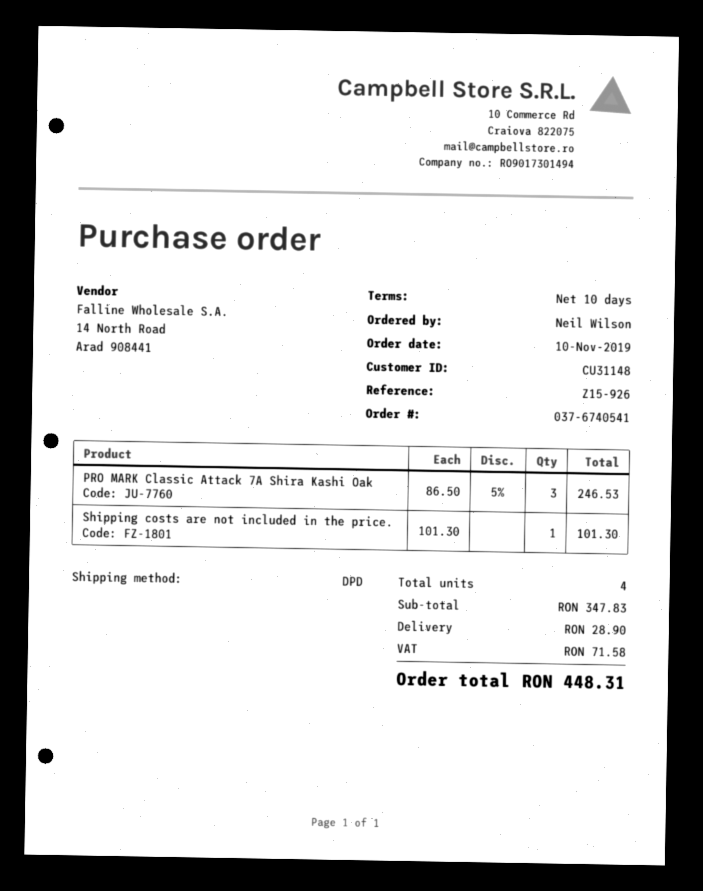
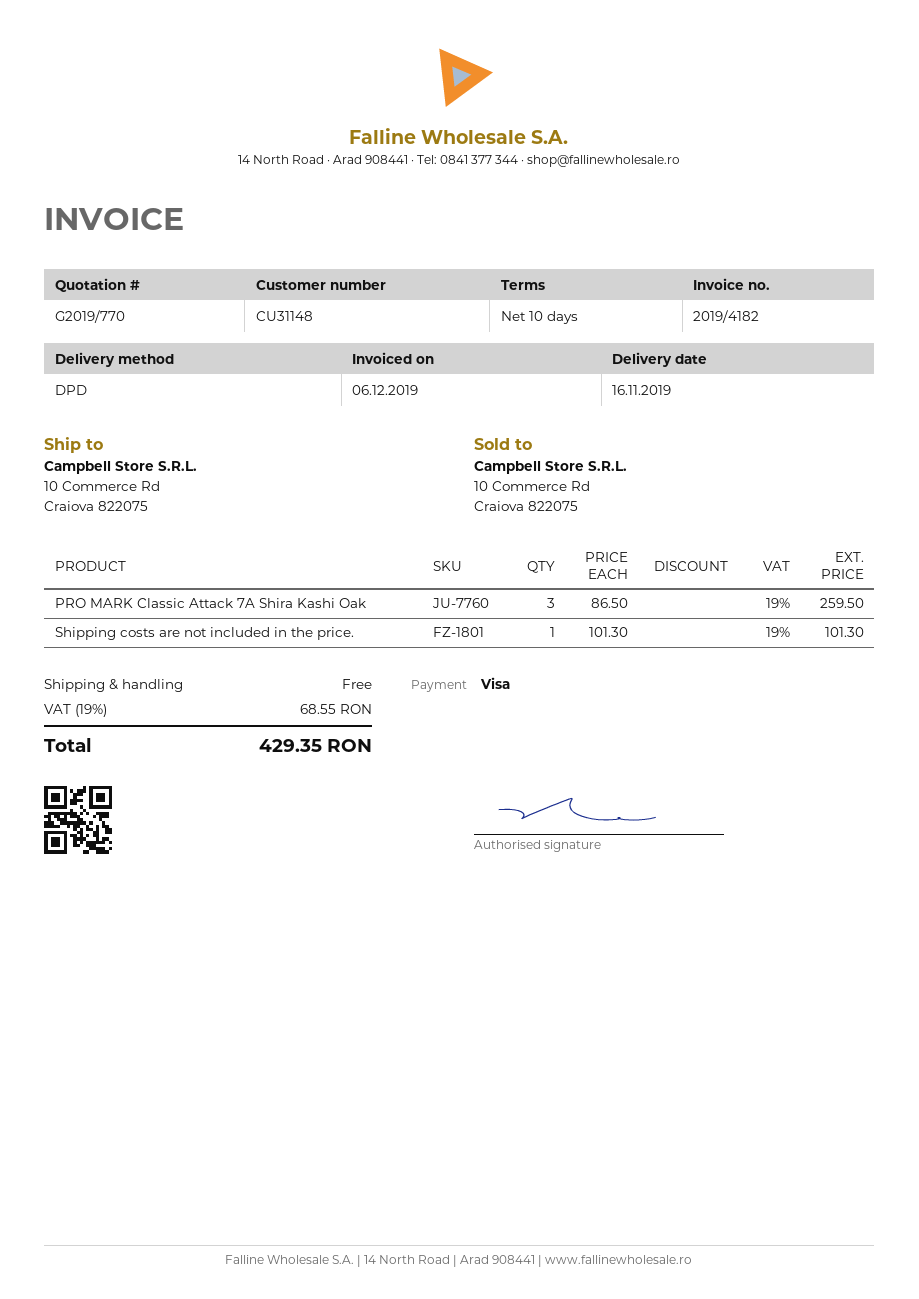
PRO MARK Classic Attack 7A Shira Kashi Oak: 3 x 86.50 - 5% = 246.53 -> 3 x 86.50 = 259.50
shipping: 28.90 -> 0.00
tax: 71.58 -> 68.55
total: 448.31 -> 429.35

